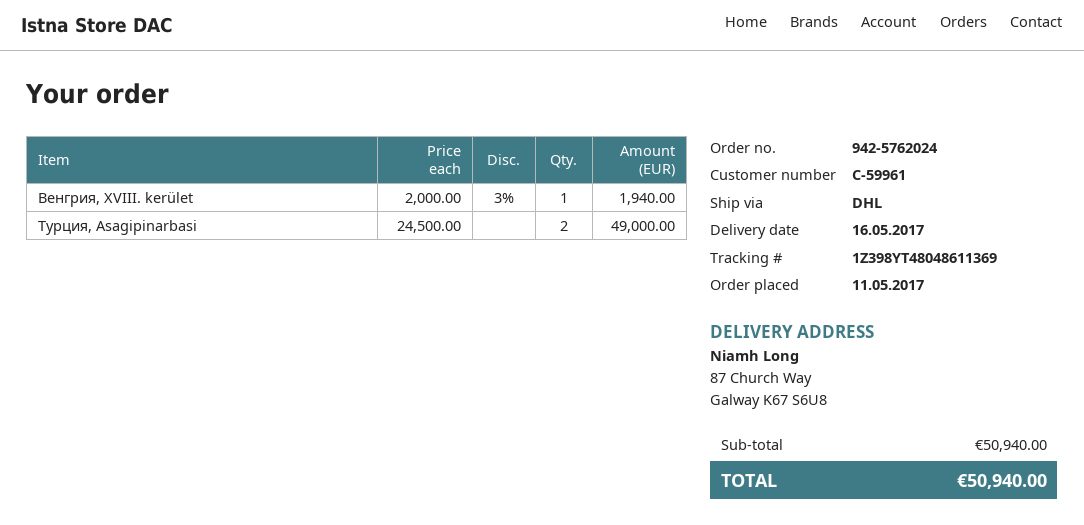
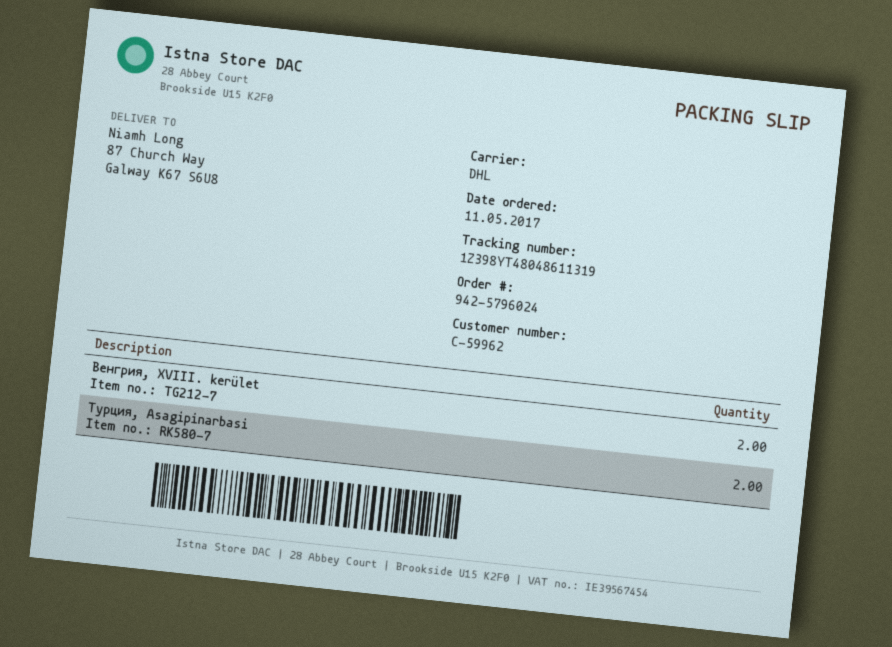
order number: 942-5762024 -> 942-5796024
customer number: C-59961 -> C-59962
tracking number: 1Z398YT48048611369 -> 1Z398YT48048611319
Венгрия, XVIII. kerület: 1 -> 2

